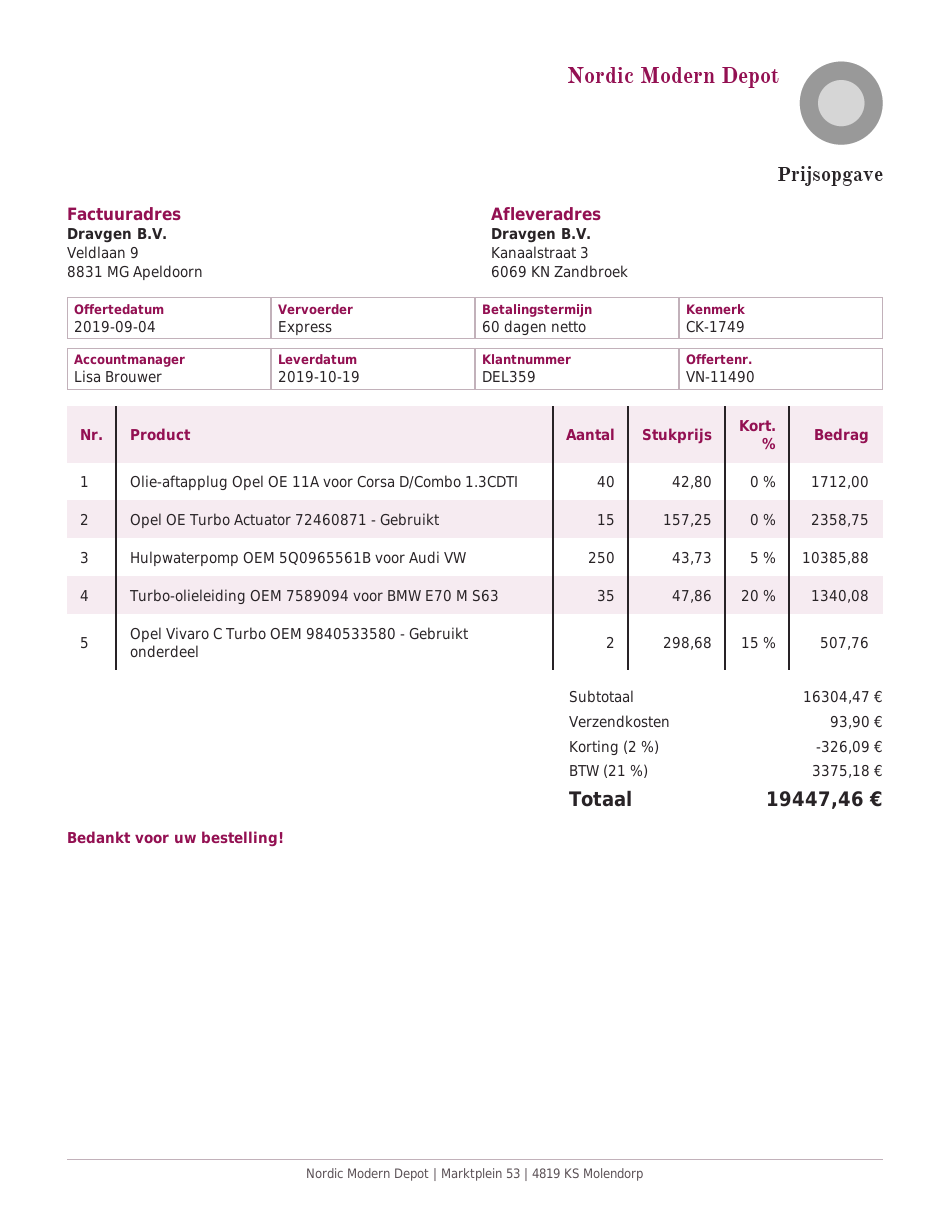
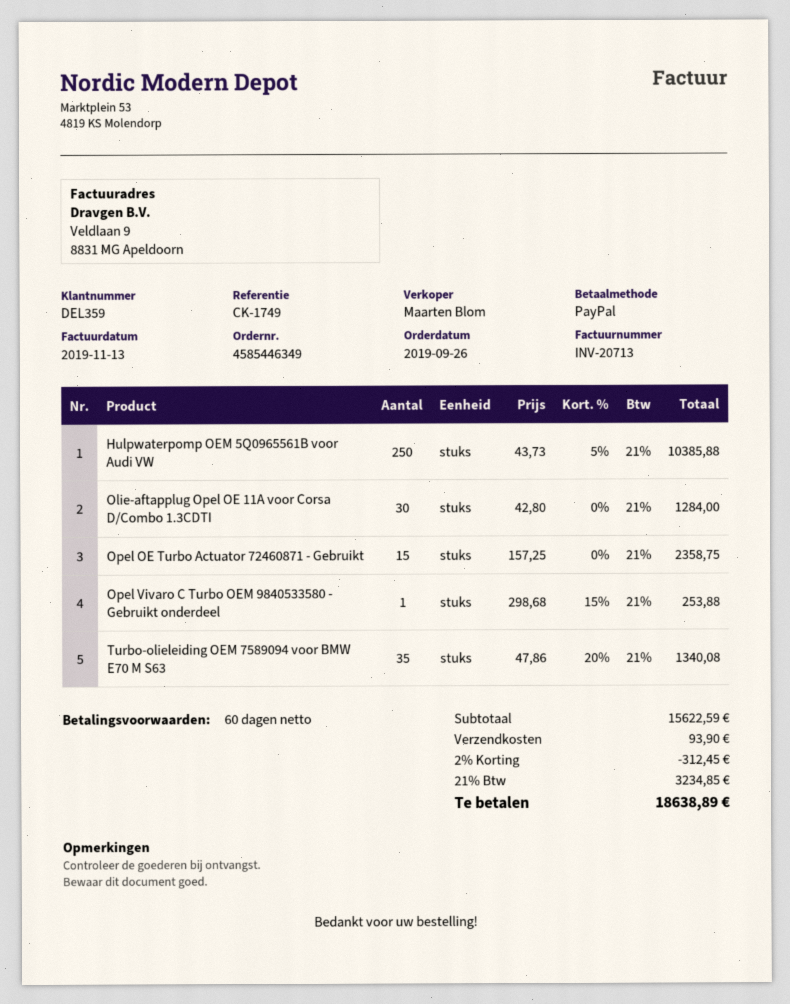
sales rep: Lisa Brouwer -> Maarten Blom
Olie-aftapplug Opel OE 11A voor Corsa D/Combo 1.3CDTI: 40 x 42.80 = 1712.00 -> 30 x 42.80 = 1284.00
Opel Vivaro C Turbo OEM 9840533580 - Gebruikt onderdeel: 2 x 298.68 - 15% = 507.76 -> 1 x 298.68 - 15% = 253.88
subtotal: 16304.47 -> 15622.59
discount: 2% = 326.09 -> 2% = 312.45
tax: 21% = 3375.18 -> 21% = 3234.85
total: 19447.46 -> 18638.89

